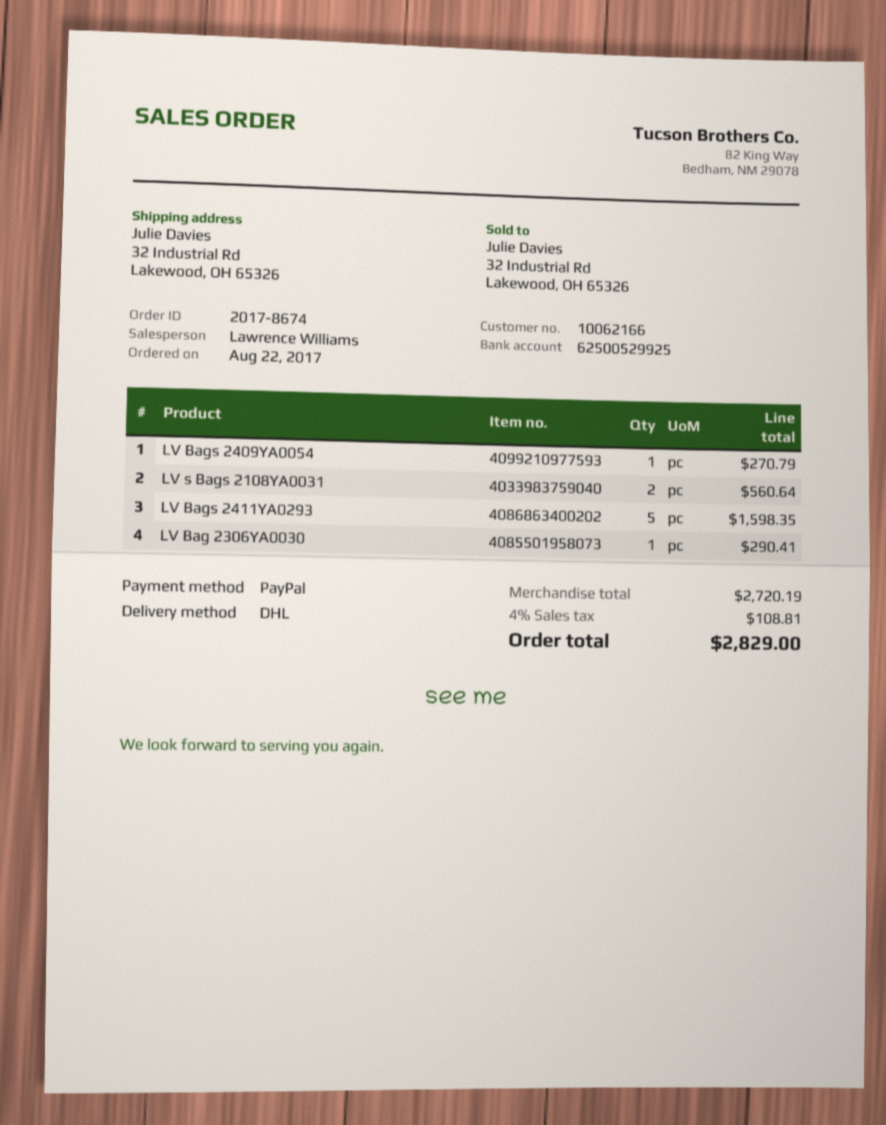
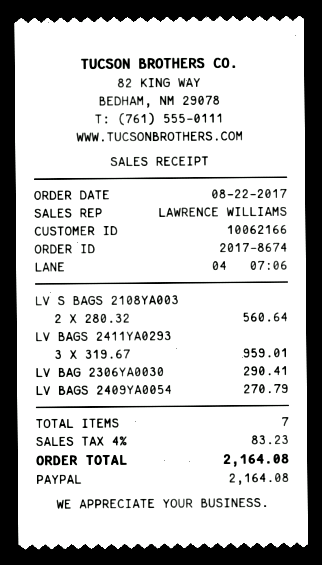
LV Bags 2411YA0293: 5 for 1598.35 -> 3 for 959.01
tax: 4% = 108.81 -> 4% = 83.23
total: 2829.00 -> 2164.08

